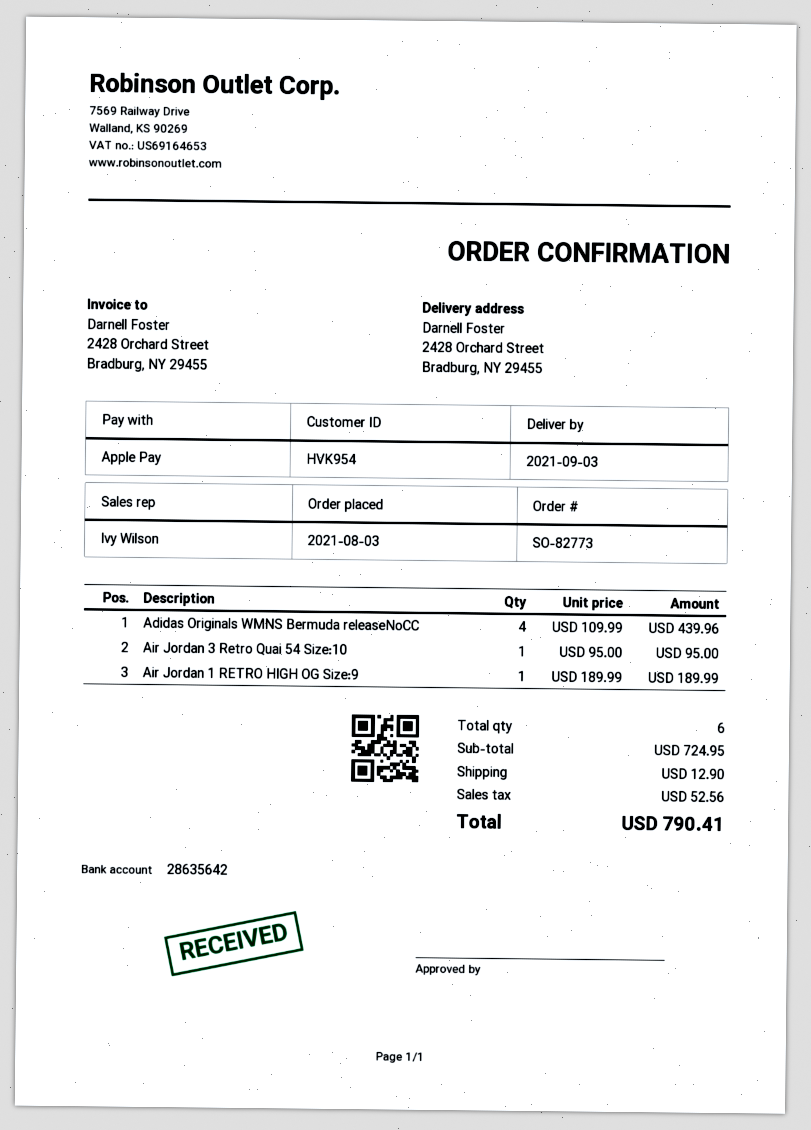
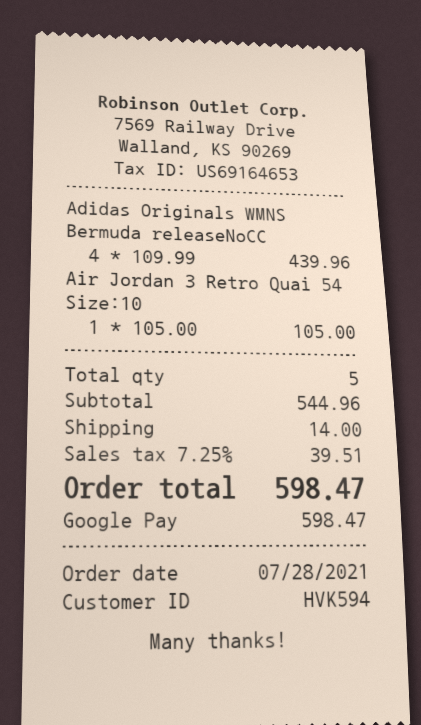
order date: 2021-08-03 -> 2021-07-28
customer number: HVK954 -> HVK594
payment method: Apple Pay -> Google Pay
Air Jordan 3 Retro Quai 54 Size:10: 1 x 95.00 = 95.00 -> 1 x 105.00 = 105.00
Air Jordan 1 RETRO HIGH OG Size:9: 1 x 189.99 = 189.99 -> none
total quantity: 6 -> 5
subtotal: 724.95 -> 544.96
shipping: 12.90 -> 14.00
tax: 52.56 -> 39.51
total: 790.41 -> 598.47

